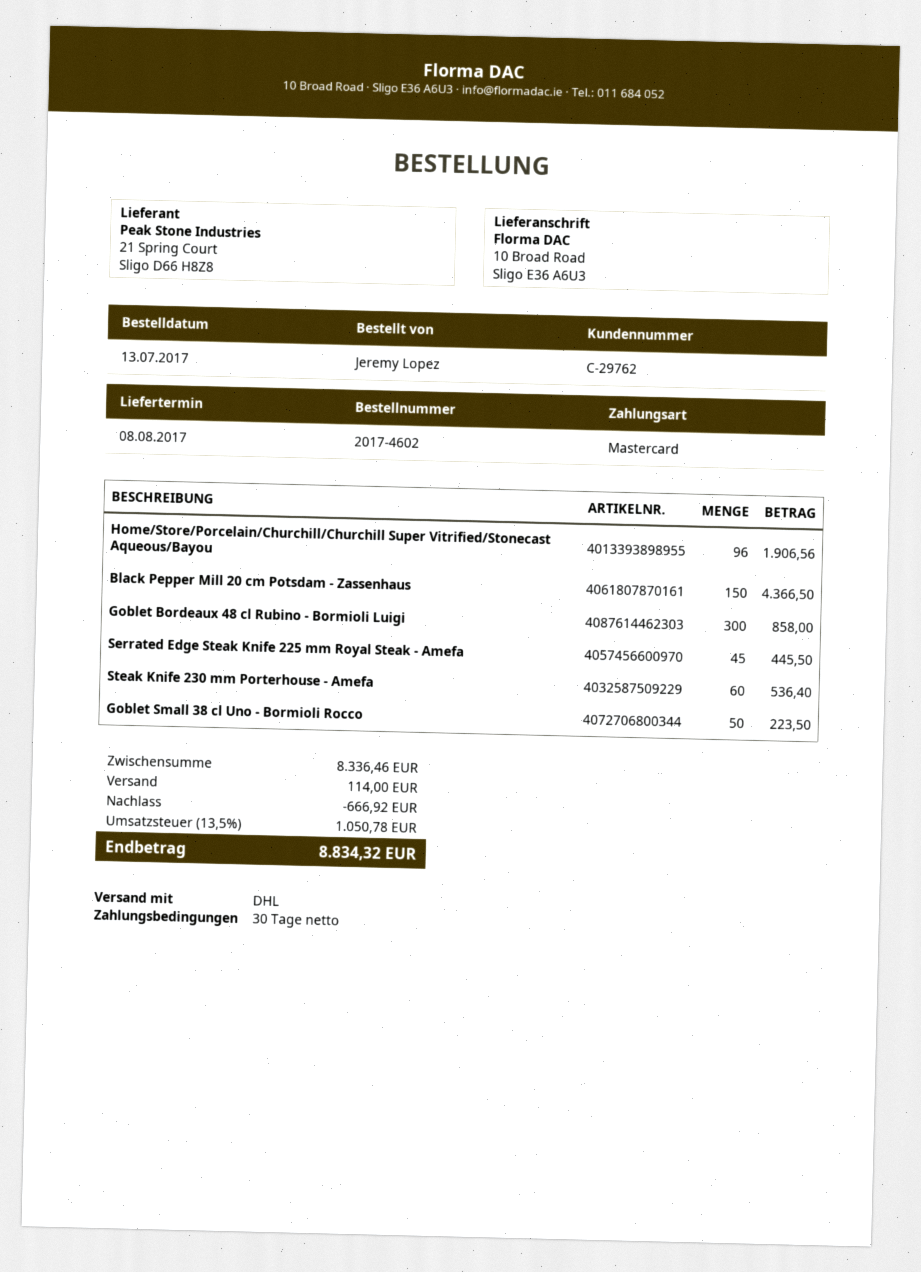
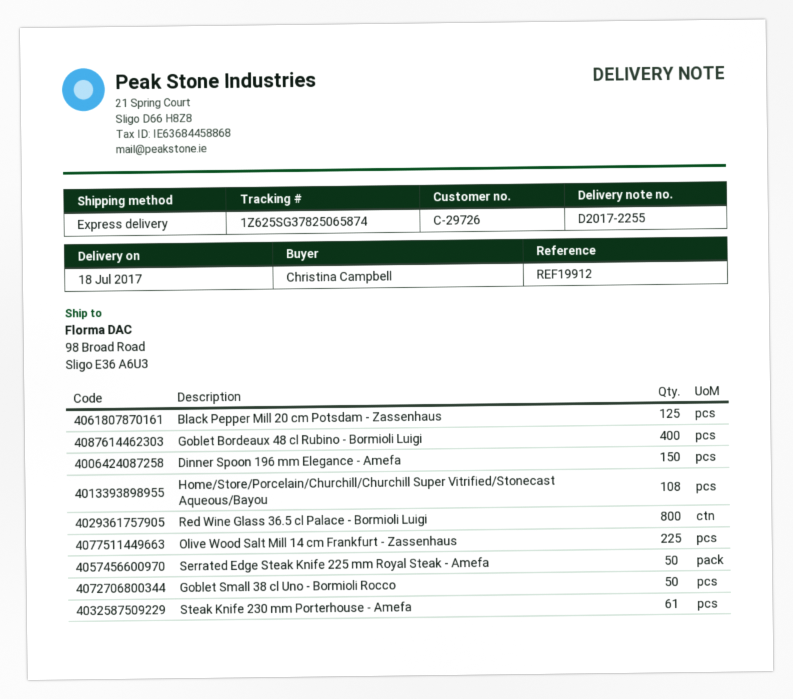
delivery date: 2017-08-08 -> 2017-07-18
customer number: C-29762 -> C-29726
ordered by: Jeremy Lopez -> Christina Campbell
shipping method: DHL -> express
ship to: 10 Broad Road, Sligo E36 A6U3 -> 98 Broad Road, Sligo E36 A6U3
Home/Store/Porcelain/Churchill/Churchill Super Vitrified/Stonecast Aqueous/Bayou: 96 -> 108
Black Pepper Mill 20 cm Potsdam - Zassenhaus: 150 -> 125
Goblet Bordeaux 48 cl Rubino - Bormioli Luigi: 300 -> 400
Serrated Edge Steak Knife 225 mm Royal Steak - Amefa: 45 -> 50
Steak Knife 230 mm Porterhouse - Amefa: 60 -> 61
Dinner Spoon 196 mm Elegance - Amefa: none -> 150
Red Wine Glass 36.5 cl Palace - Bormioli Luigi: none -> 800
Olive Wood Salt Mill 14 cm Frankfurt - Zassenhaus: none -> 225

